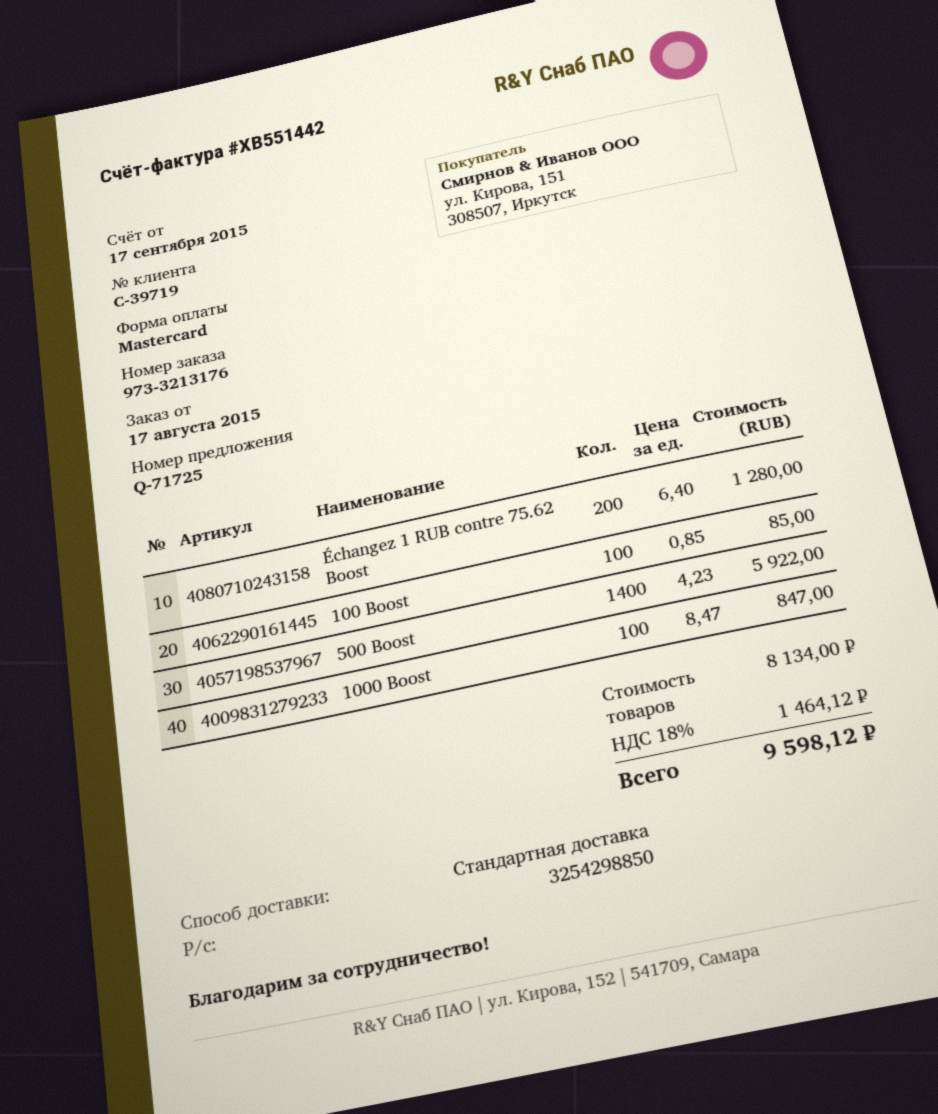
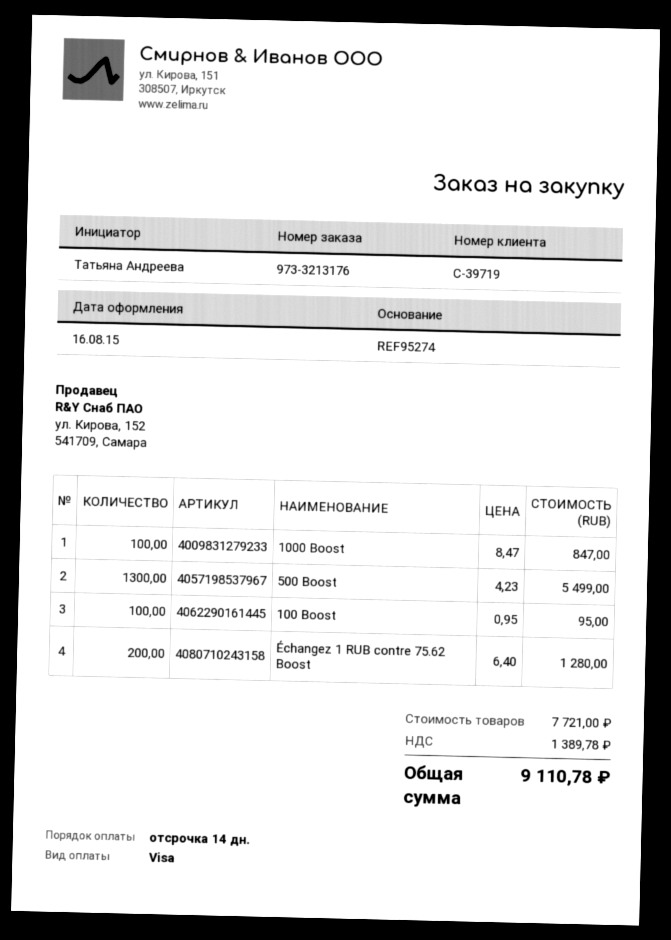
order date: 2015-08-17 -> 2015-08-16
payment method: Mastercard -> Visa
100 Boost: 100 x 0.85 = 85.00 -> 100 x 0.95 = 95.00
500 Boost: 1400 x 4.23 = 5922.00 -> 1300 x 4.23 = 5499.00
subtotal: 8134.00 -> 7721.00
tax: 1464.12 -> 1389.78
total: 9598.12 -> 9110.78

